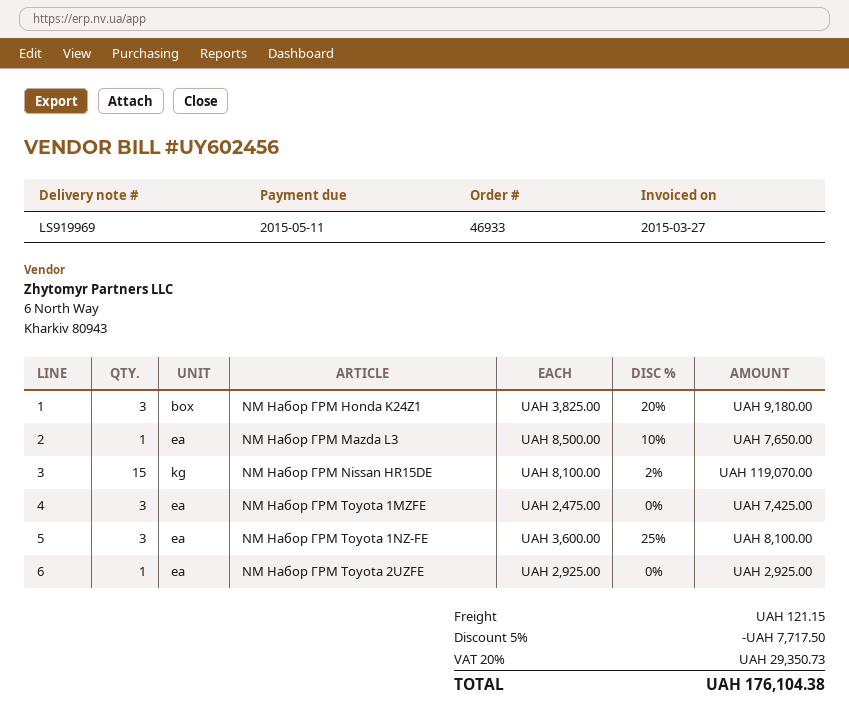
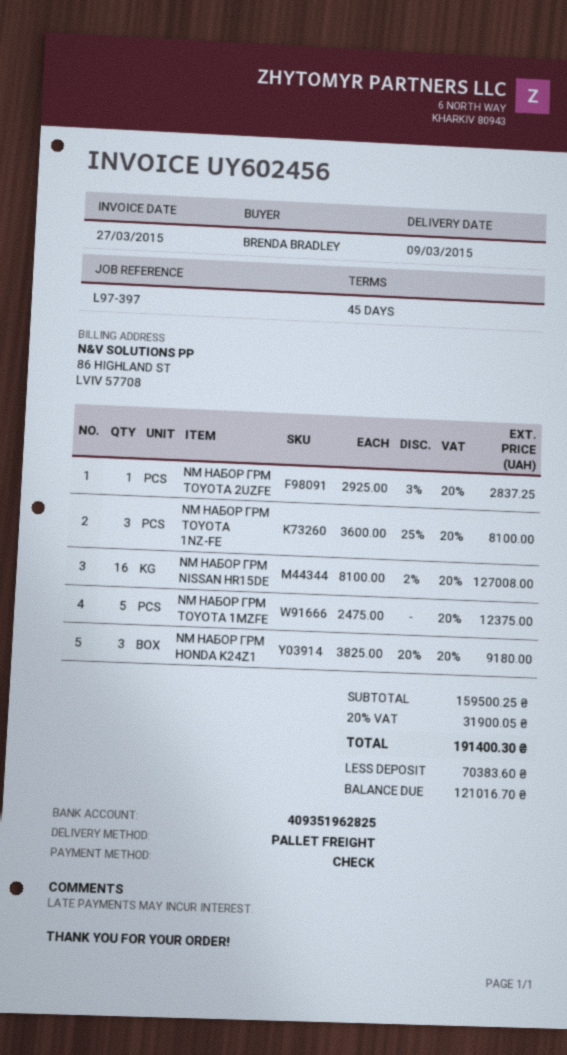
NM Набор ГРМ Mazda L3: 1 x 8500.00 - 10% = 7650.00 -> none
NM Набор ГРМ Nissan HR15DE: 15 x 8100.00 - 2% = 119070.00 -> 16 x 8100.00 - 2% = 127008.00
NM Набор ГРМ Toyota 1MZFE: 3 x 2475.00 = 7425.00 -> 5 x 2475.00 = 12375.00
NM Набор ГРМ Toyota 2UZFE: 1 x 2925.00 = 2925.00 -> 1 x 2925.00 - 3% = 2837.25
discount: 5% = 7717.50 -> none
shipping: 121.15 -> none
tax: 20% = 29350.73 -> 20% = 31900.05
total: 176104.38 -> 191400.30

